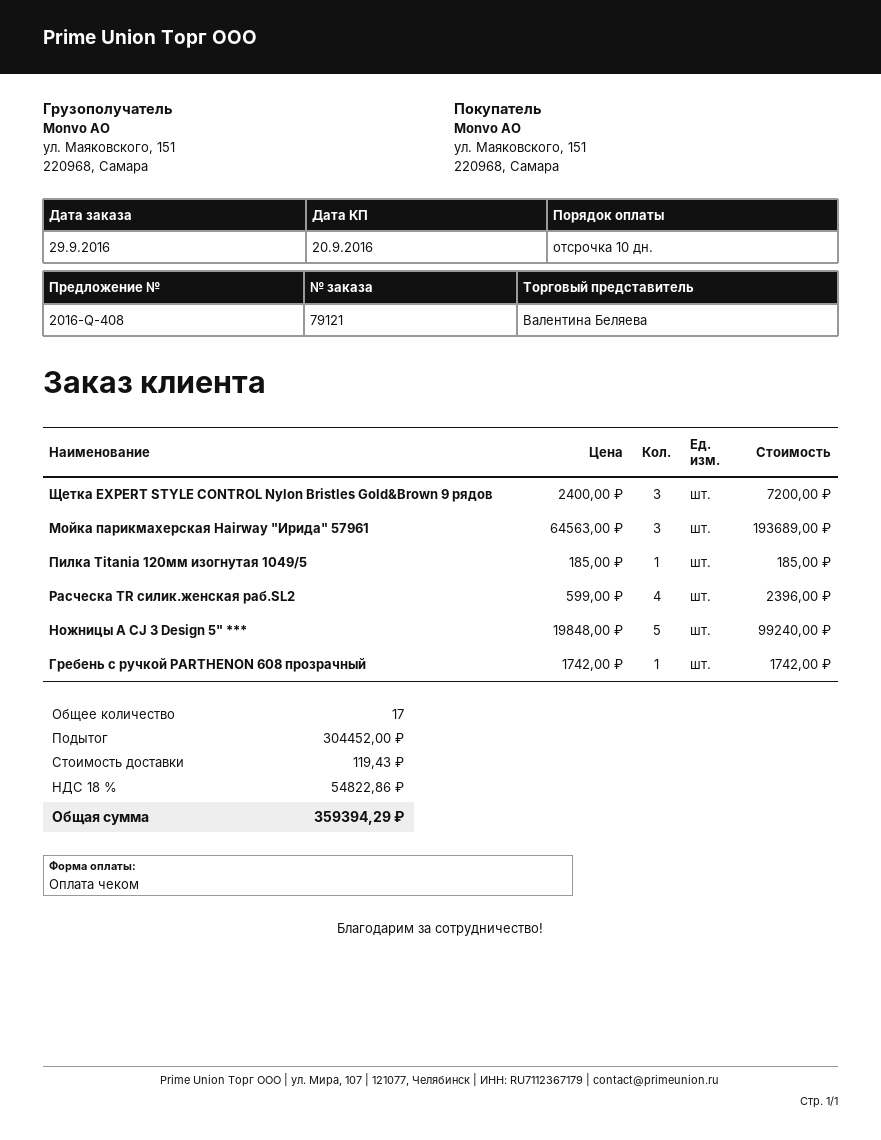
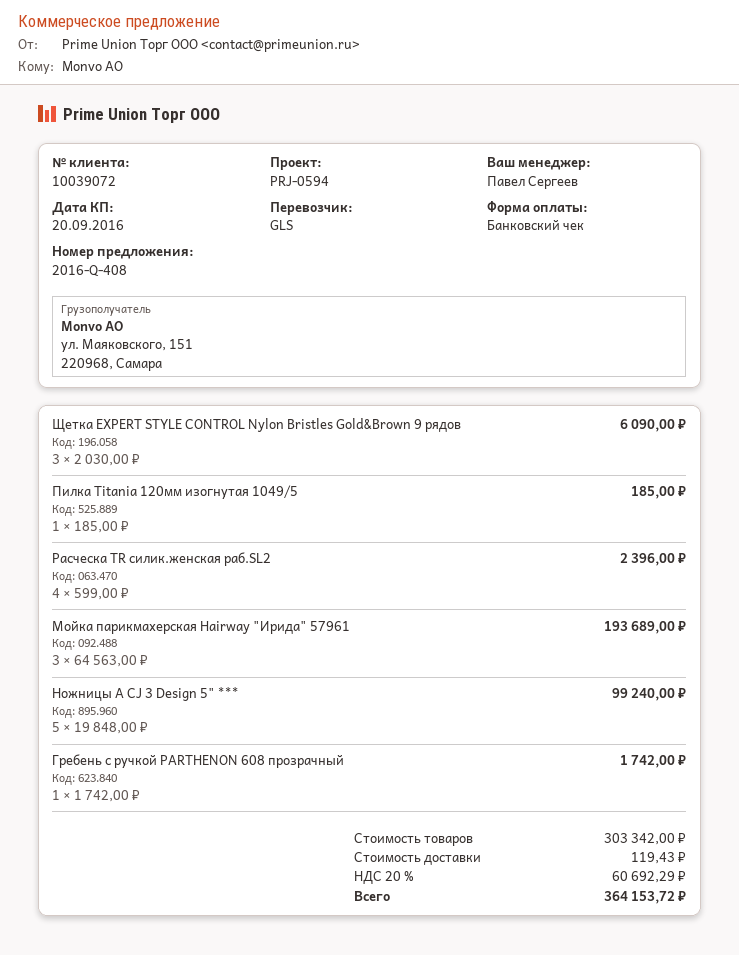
sales rep: Валентина Беляева -> Павел Сергеев
Щетка EXPERT STYLE CONTROL Nylon Bristles Gold&Brown 9 рядов: 3 x 2400.00 = 7200.00 -> 3 x 2030.00 = 6090.00
subtotal: 304452.00 -> 303342.00
tax: 18% = 54822.86 -> 20% = 60692.29
total: 359394.29 -> 364153.72

